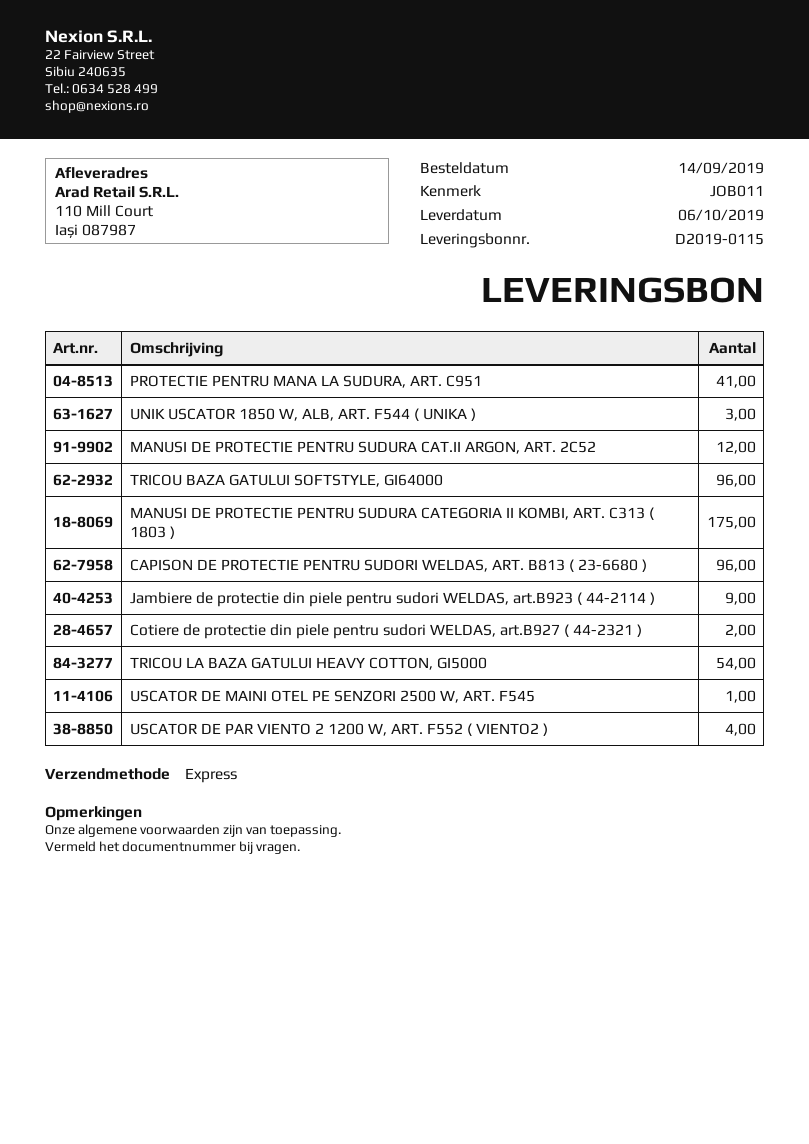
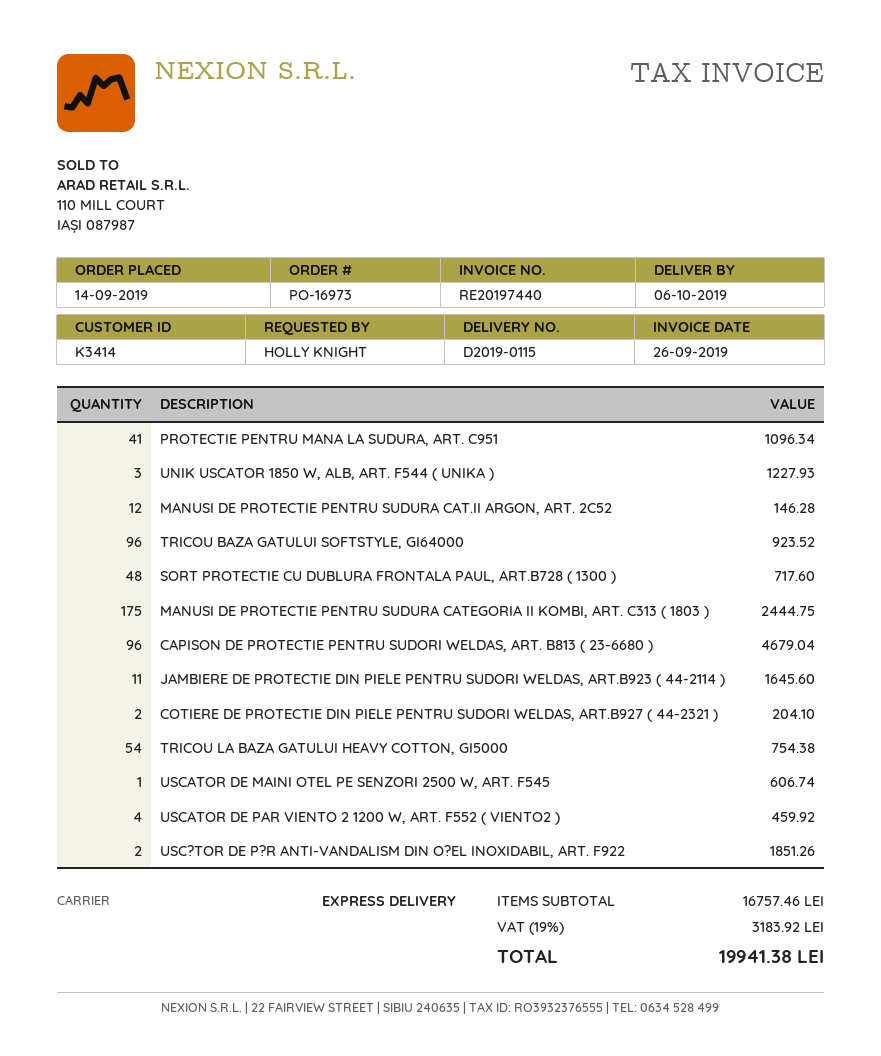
Jambiere de protectie din piele pentru sudori WELDAS, art.B923 ( 44-2114 ): 9 -> 11
SORT PROTECTIE CU DUBLURA FRONTALA PAUL, ART.B728 ( 1300 ): none -> 48
USC?TOR DE P?R ANTI-VANDALISM DIN O?EL INOXIDABIL, ART. F922: none -> 2

